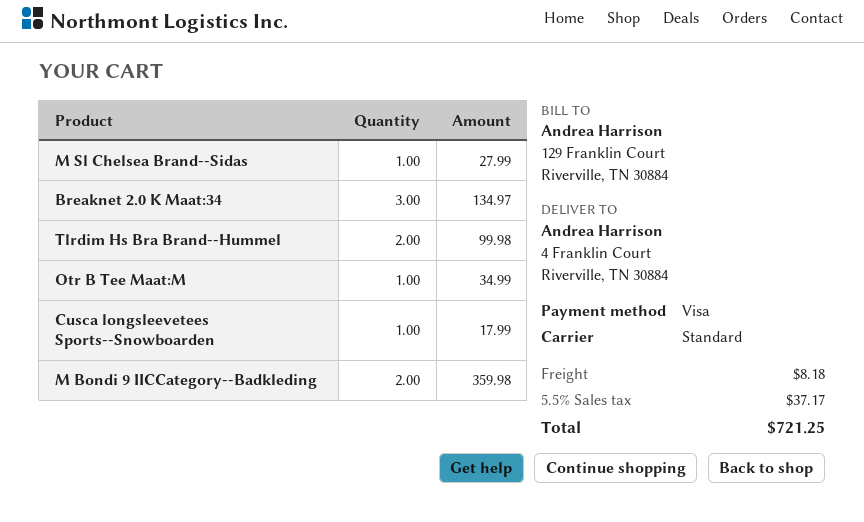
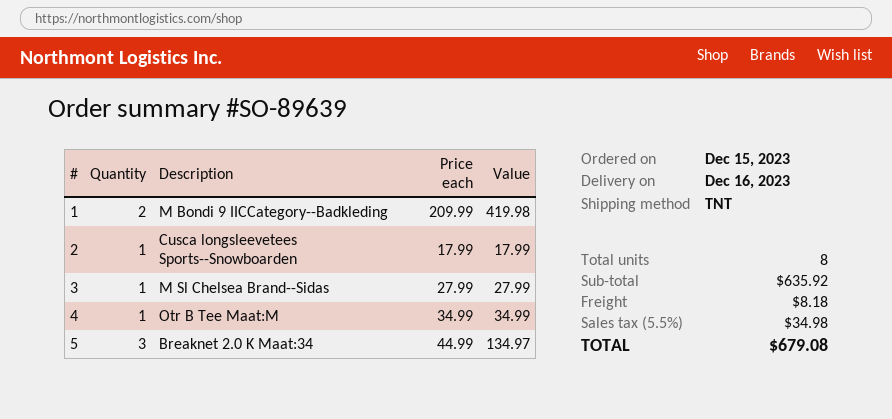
shipping method: standard -> TNT
Tlrdim Hs Bra Brand--Hummel: 2 for 99.98 -> none
M Bondi 9 IICCategory--Badkleding: 2 for 359.98 -> 2 for 419.98
tax: 5.5% = 37.17 -> 5.5% = 34.98
total: 721.25 -> 679.08

